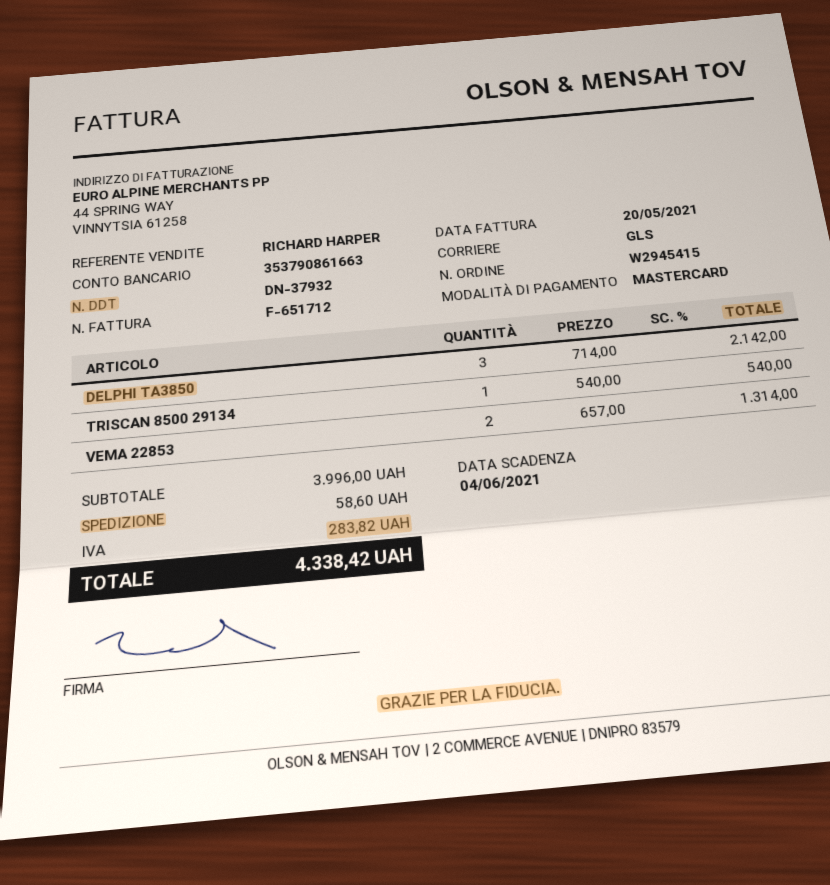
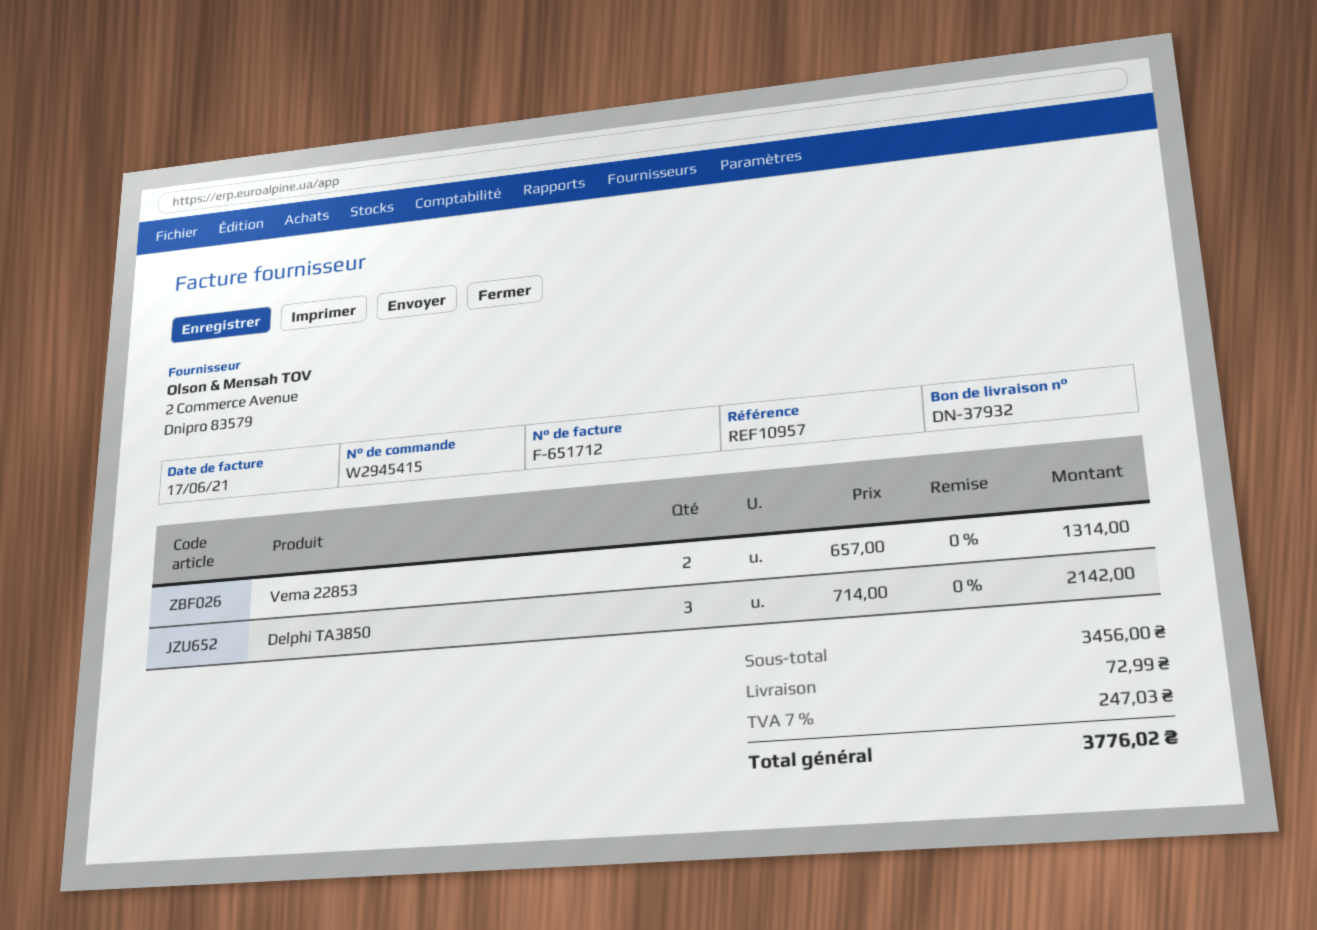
invoice date: 2021-05-20 -> 2021-06-17
TRISCAN 8500 29134: 1 x 540.00 = 540.00 -> none
subtotal: 3996.00 -> 3456.00
shipping: 58.60 -> 72.99
tax: 283.82 -> 247.03
total: 4338.42 -> 3776.02

